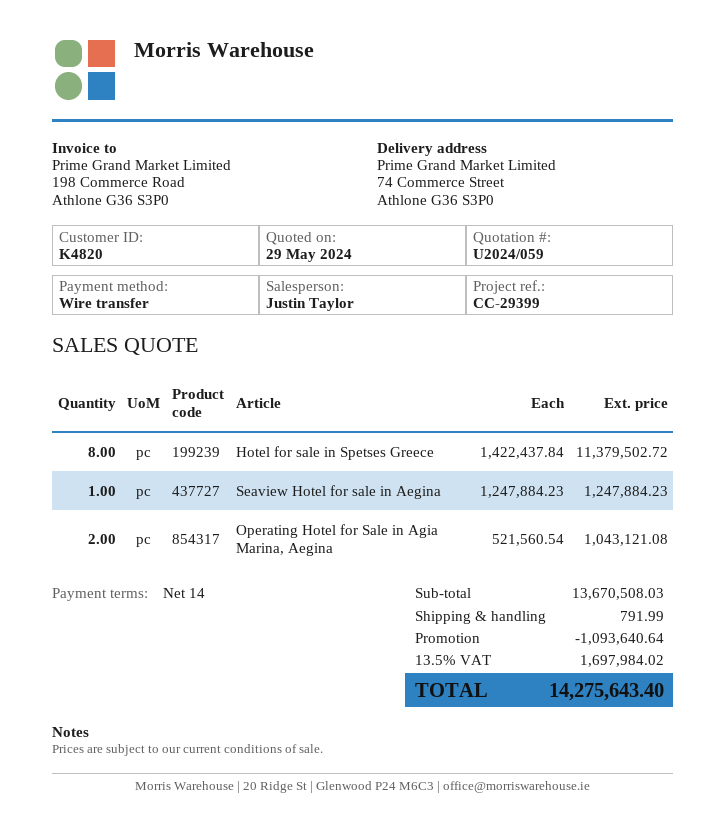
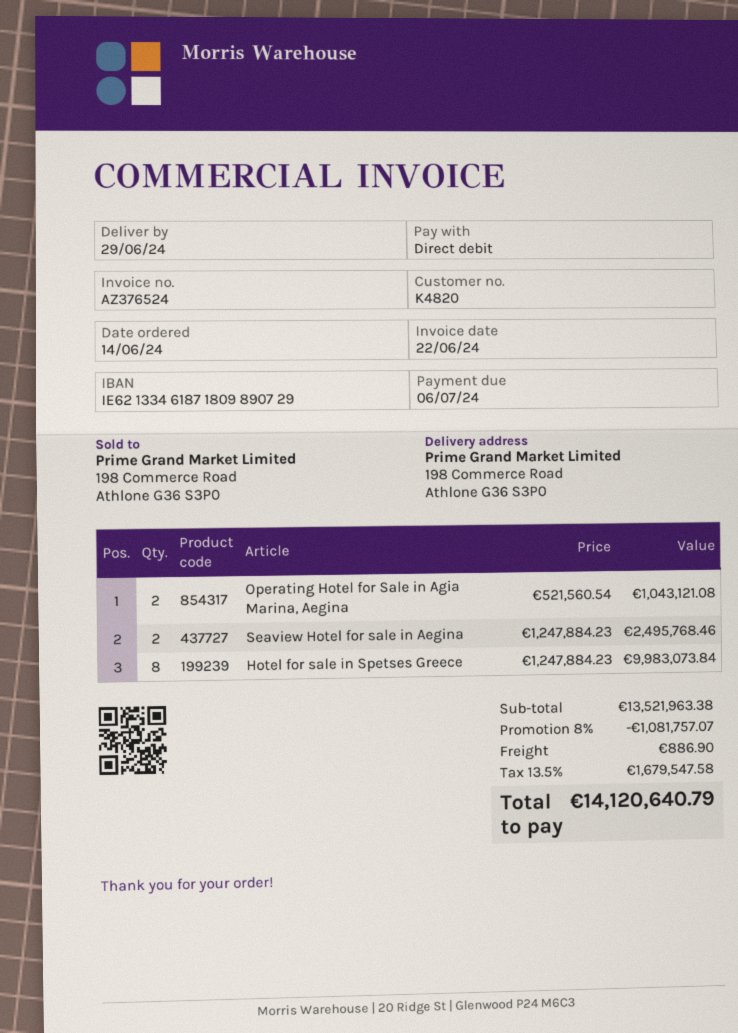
payment method: bank transfer -> direct debit
ship to: 74 Commerce Street, Athlone G36 S3P0 -> 198 Commerce Road, Athlone G36 S3P0
Hotel for sale in Spetses Greece: 8 x 1422437.84 = 11379502.72 -> 8 x 1247884.23 = 9983073.84
Seaview Hotel for sale in Aegina: 1 x 1247884.23 = 1247884.23 -> 2 x 1247884.23 = 2495768.46
subtotal: 13670508.03 -> 13521963.38
discount: 1093640.64 -> 1081757.07
shipping: 791.99 -> 886.90
tax: 13.5% = 1697984.02 -> 13.5% = 1679547.58
total: 14275643.40 -> 14120640.79

